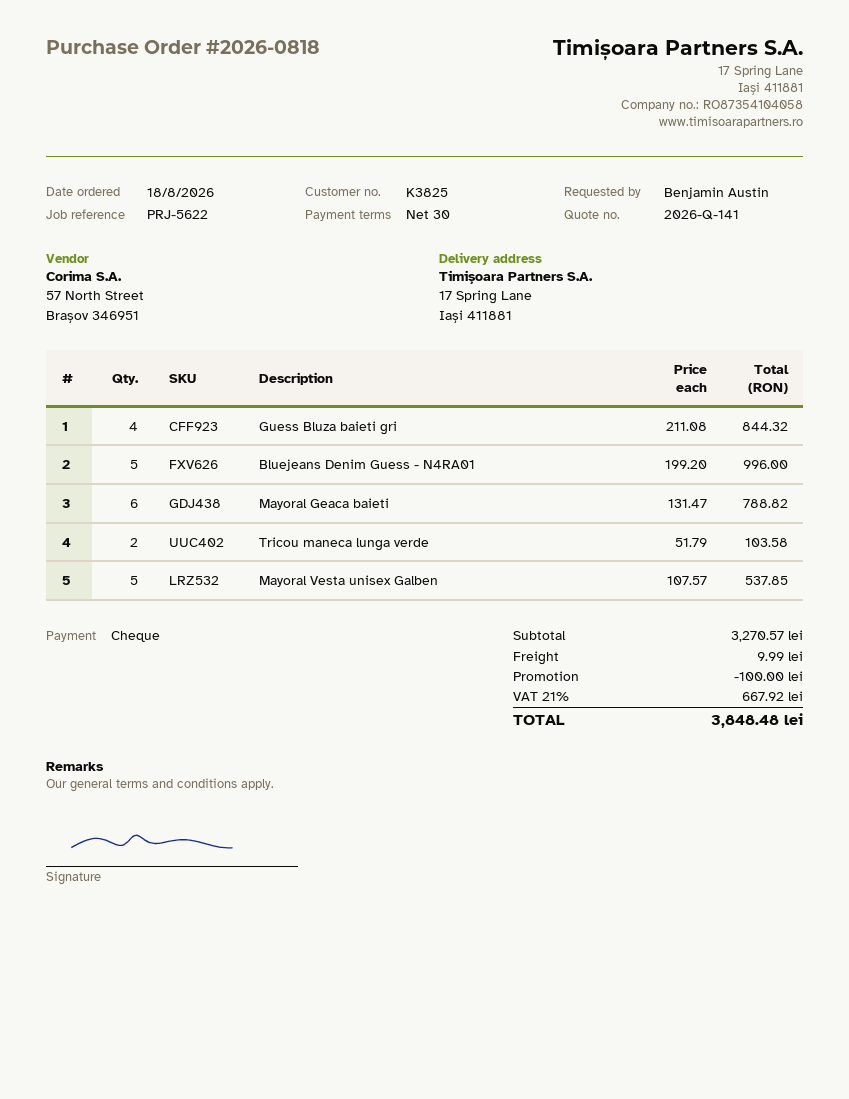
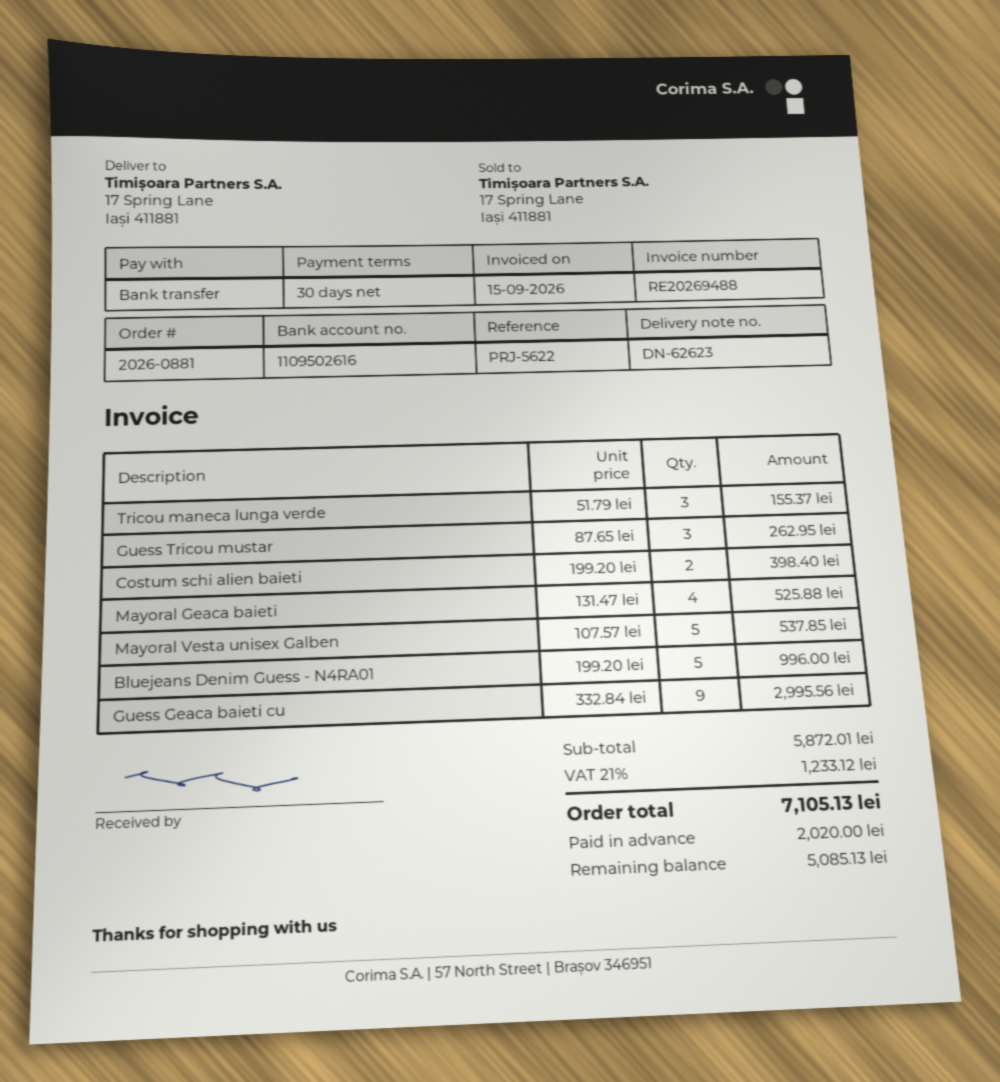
order number: 2026-0818 -> 2026-0881
payment method: cheque -> bank transfer
Guess Bluza baieti gri: 4 x 211.08 = 844.32 -> none
Mayoral Geaca baieti: 6 x 131.47 = 788.82 -> 4 x 131.47 = 525.88
Tricou maneca lunga verde: 2 x 51.79 = 103.58 -> 3 x 51.79 = 155.37
Guess Tricou mustar: none -> 3 x 87.65 = 262.95
Costum schi alien baieti: none -> 2 x 199.20 = 398.40
Guess Geaca baieti cu: none -> 9 x 332.84 = 2995.56
subtotal: 3270.57 -> 5872.01
discount: 100.00 -> none
shipping: 9.99 -> none
tax: 21% = 667.92 -> 21% = 1233.12
total: 3848.48 -> 7105.13

